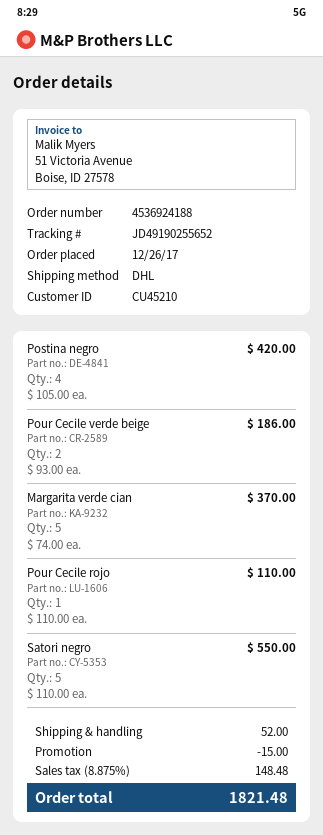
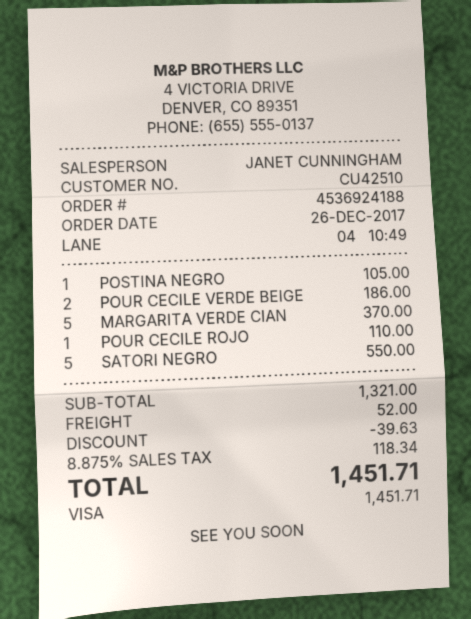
customer number: CU45210 -> CU42510
Postina negro: 4 for 420.00 -> 1 for 105.00
discount: 15.00 -> 39.63
tax: 8.875% = 148.48 -> 8.875% = 118.34
total: 1821.48 -> 1451.71

